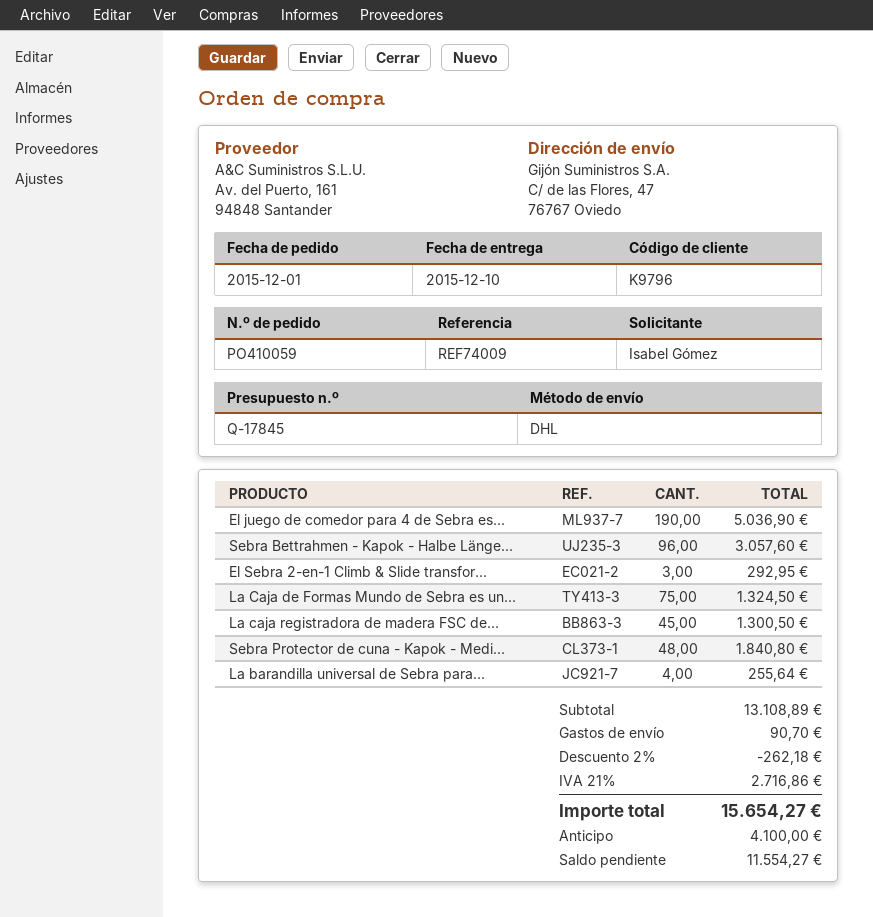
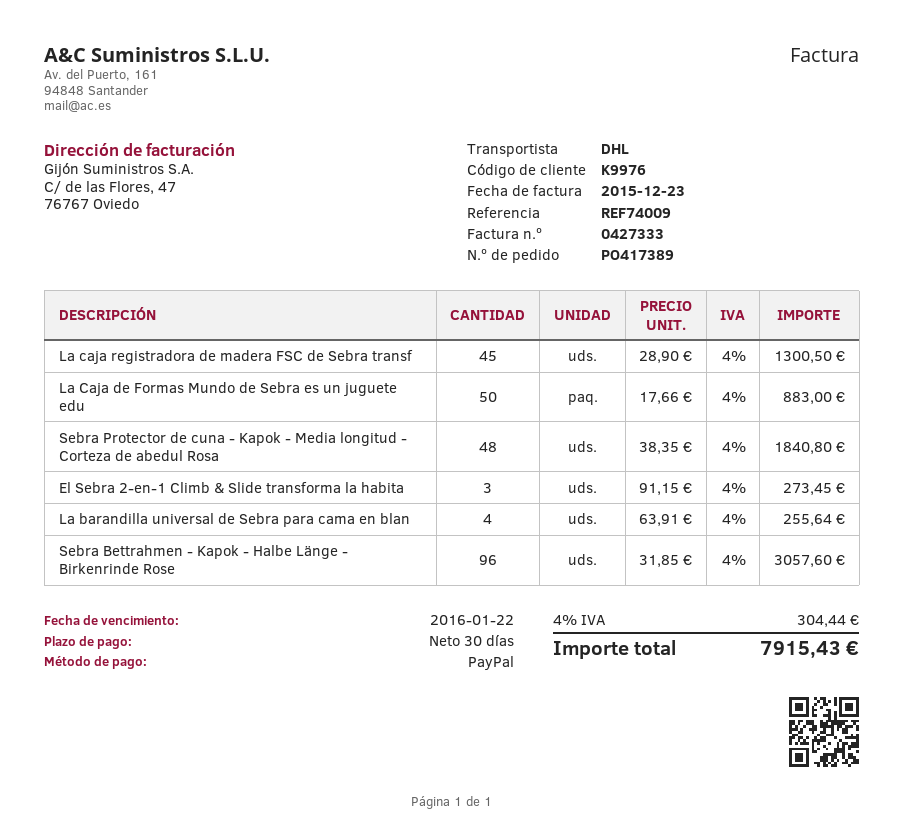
order number: PO410059 -> PO417389
customer number: K9796 -> K9976
El juego de comedor para 4 de Sebra es...: 190 for 5036.90 -> none
El Sebra 2-en-1 Climb & Slide transfor...: 3 for 292.95 -> 3 for 273.45
La Caja de Formas Mundo de Sebra es un...: 75 for 1324.50 -> 50 for 883.00
discount: 2% = 262.18 -> none
shipping: 90.70 -> none
tax: 21% = 2716.86 -> 4% = 304.44
total: 15654.27 -> 7915.43

